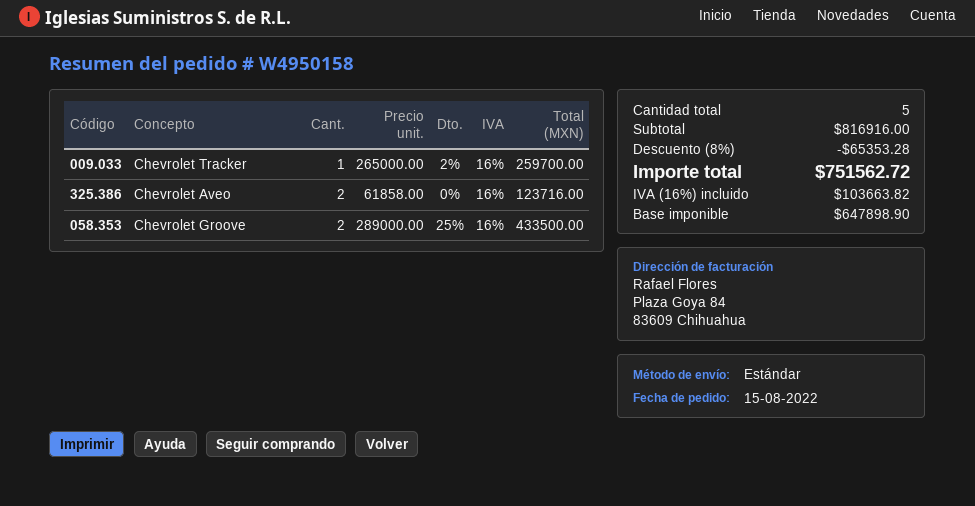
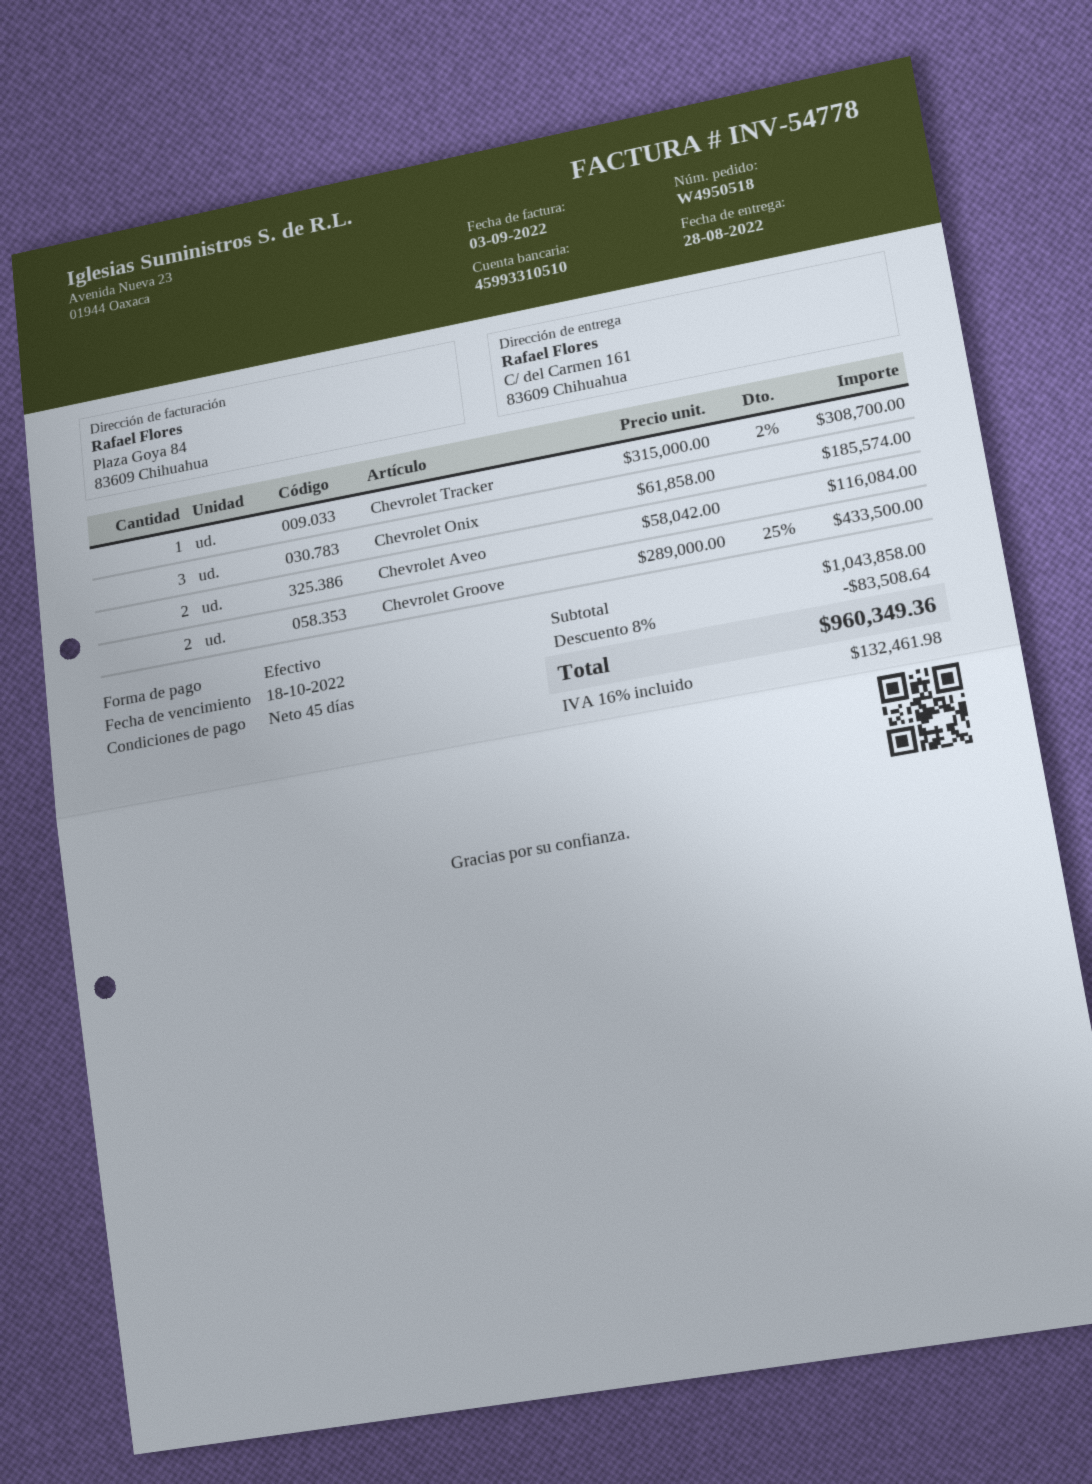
order number: W4950158 -> W4950518
Chevrolet Tracker: 1 x 265000.00 - 2% = 259700.00 -> 1 x 315000.00 - 2% = 308700.00
Chevrolet Aveo: 2 x 61858.00 = 123716.00 -> 2 x 58042.00 = 116084.00
Chevrolet Onix: none -> 3 x 61858.00 = 185574.00
subtotal: 816916.00 -> 1043858.00
discount: 8% = 65353.28 -> 8% = 83508.64
tax: 16% = 103663.82 -> 16% = 132461.98
total: 751562.72 -> 960349.36

